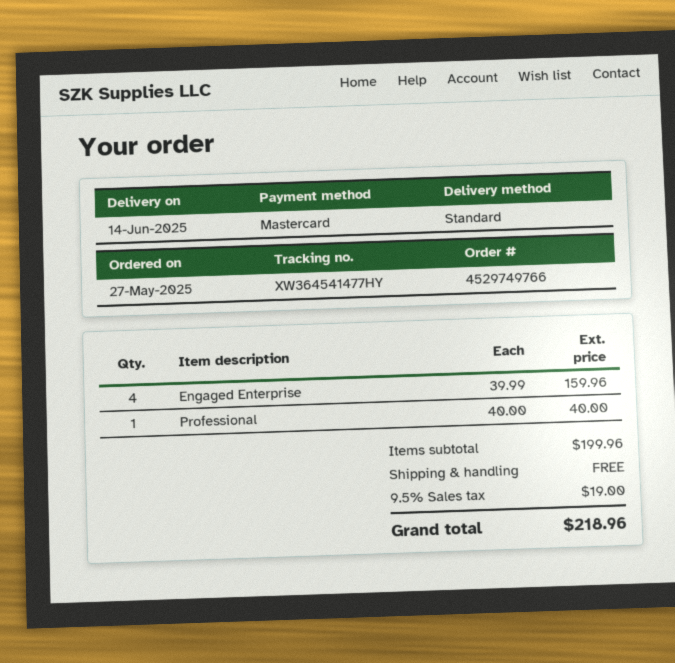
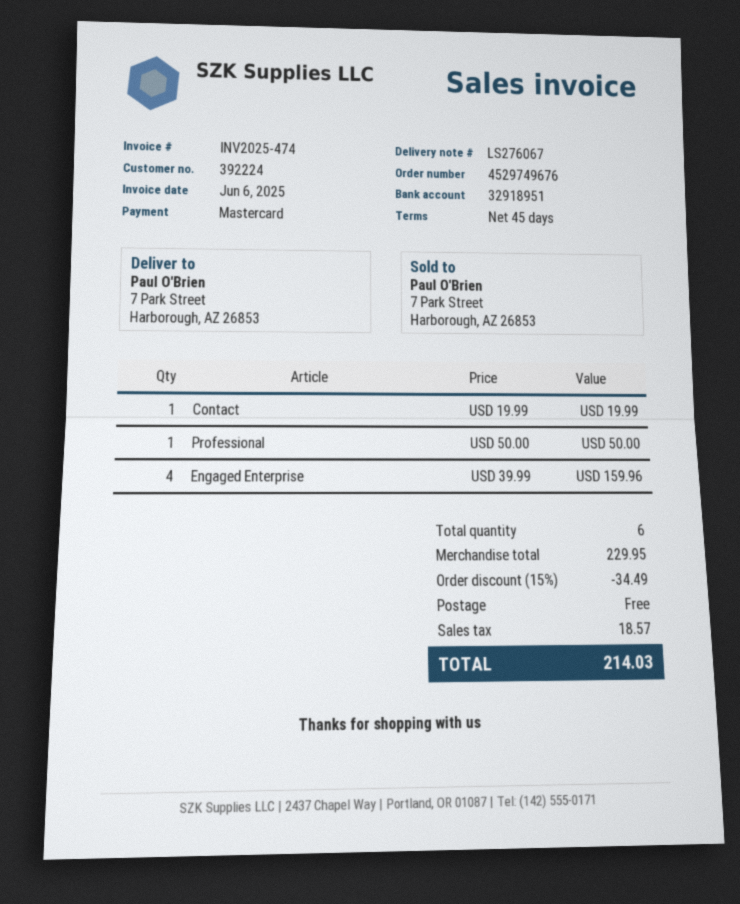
order number: 4529749766 -> 4529749676
Professional: 1 x 40.00 = 40.00 -> 1 x 50.00 = 50.00
Contact: none -> 1 x 19.99 = 19.99
subtotal: 199.96 -> 229.95
discount: none -> 15% = 34.49
tax: 19.00 -> 18.57
total: 218.96 -> 214.03

